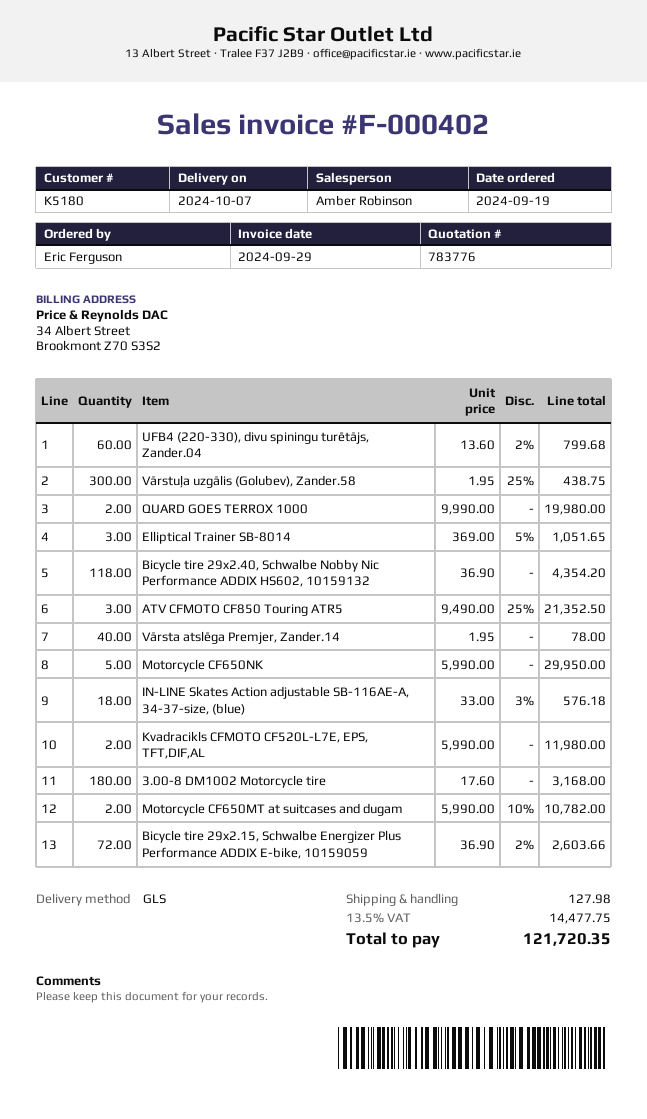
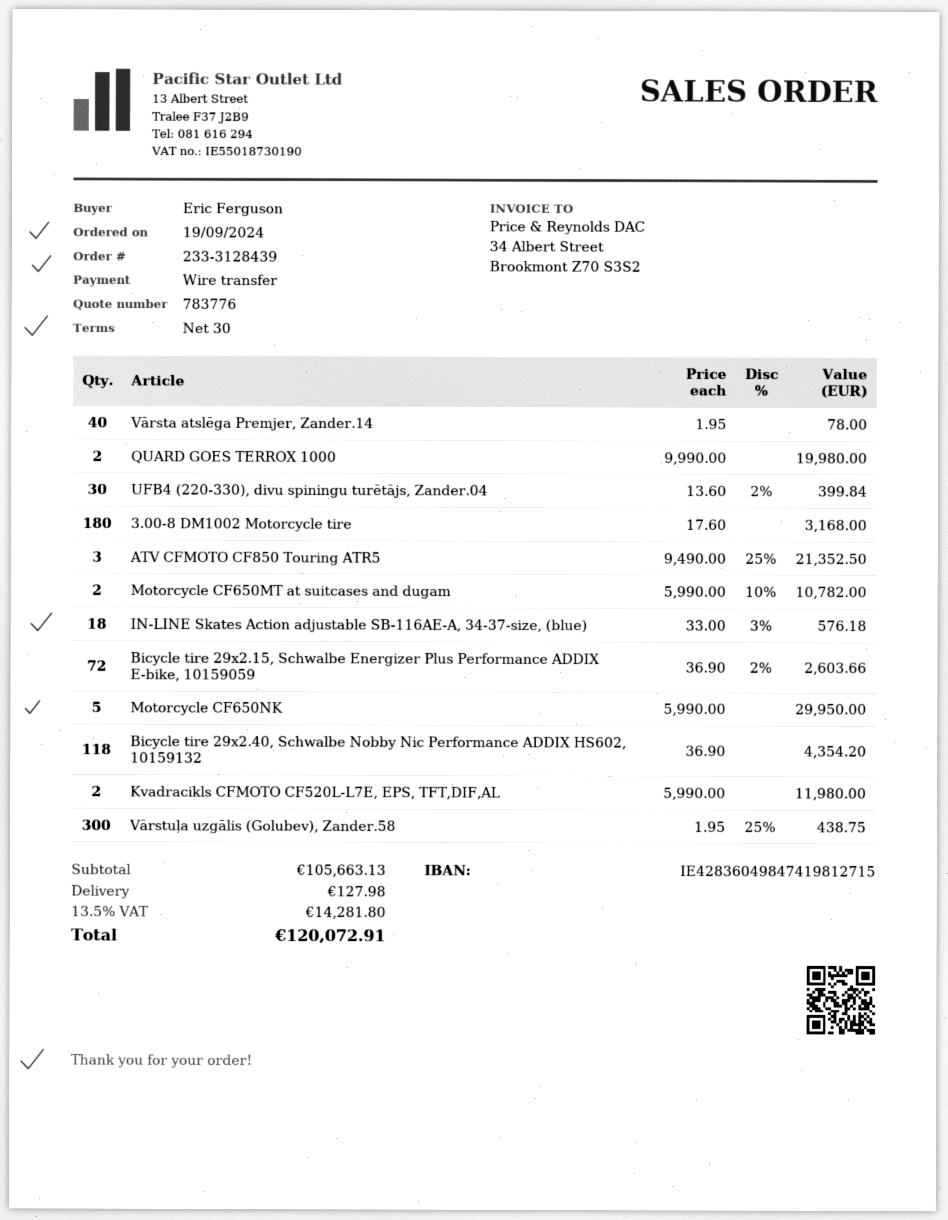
UFB4 (220-330), divu spiningu turētājs, Zander.04: 60 x 13.60 - 2% = 799.68 -> 30 x 13.60 - 2% = 399.84
Elliptical Trainer SB-8014: 3 x 369.00 - 5% = 1051.65 -> none
tax: 13.5% = 14477.75 -> 13.5% = 14281.80
total: 121720.35 -> 120072.91

